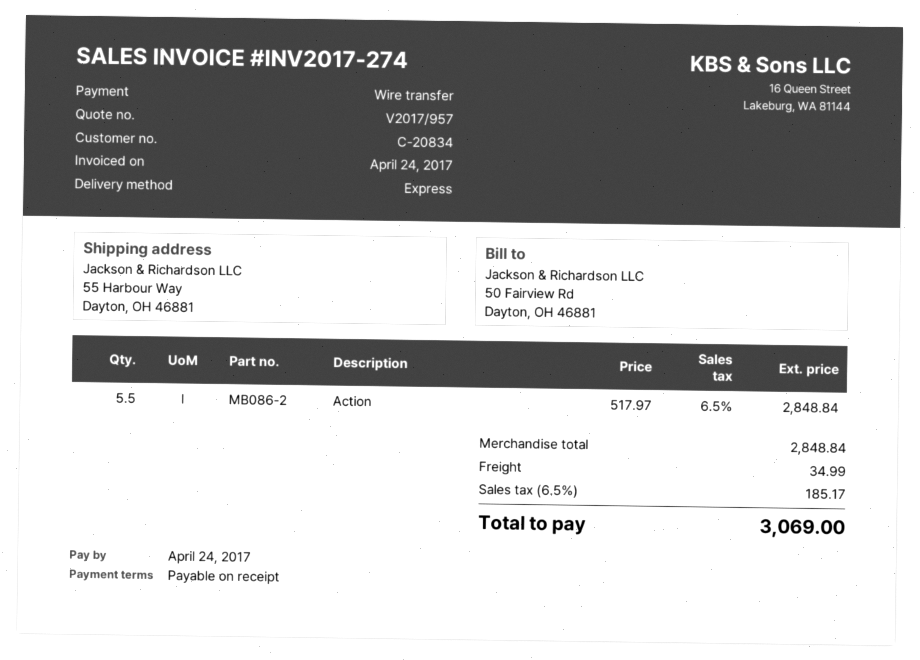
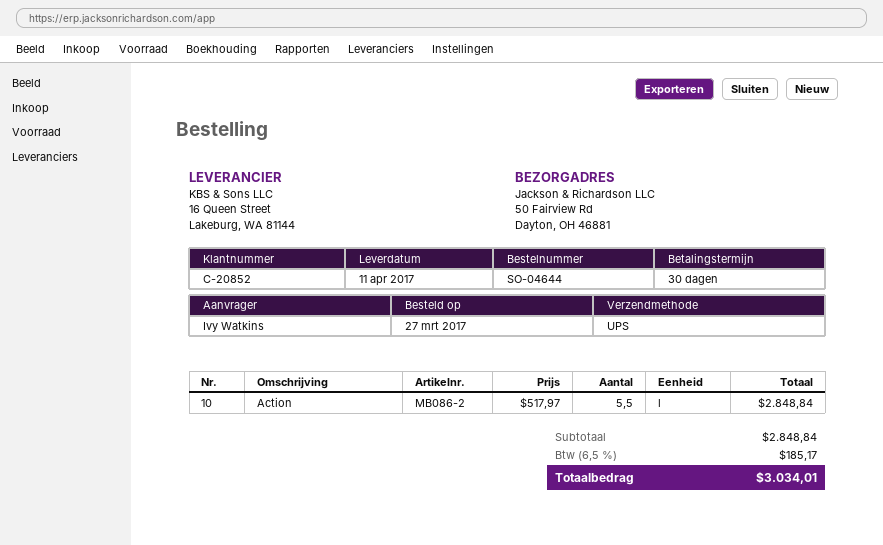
payment terms: on receipt -> 30 days
customer number: C-20834 -> C-20852
shipping method: express -> UPS
ship to: 55 Harbour Way, Dayton, OH 46881 -> 50 Fairview Rd, Dayton, OH 46881
shipping: 34.99 -> none
total: 3069.00 -> 3034.01

